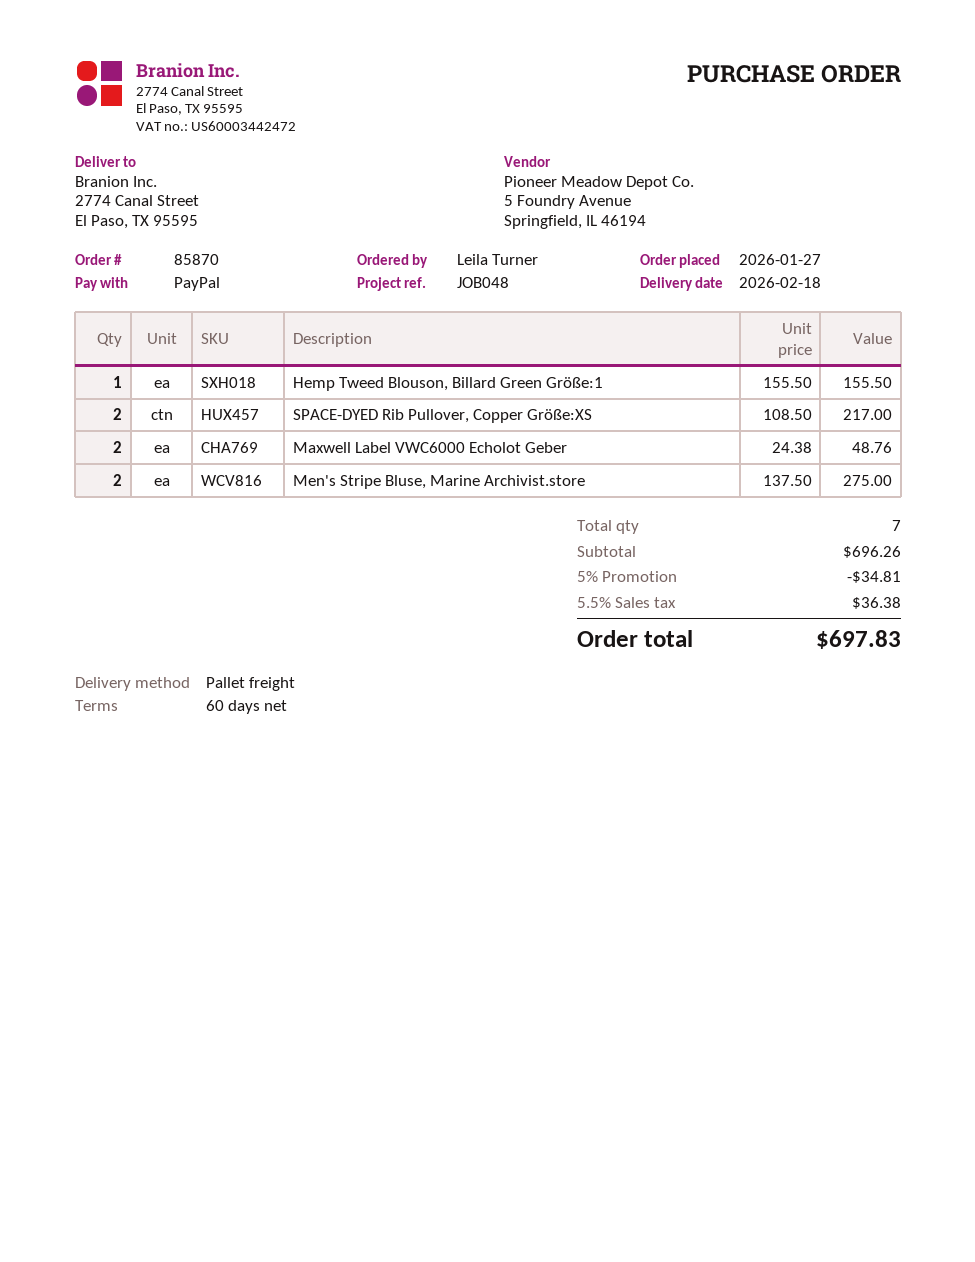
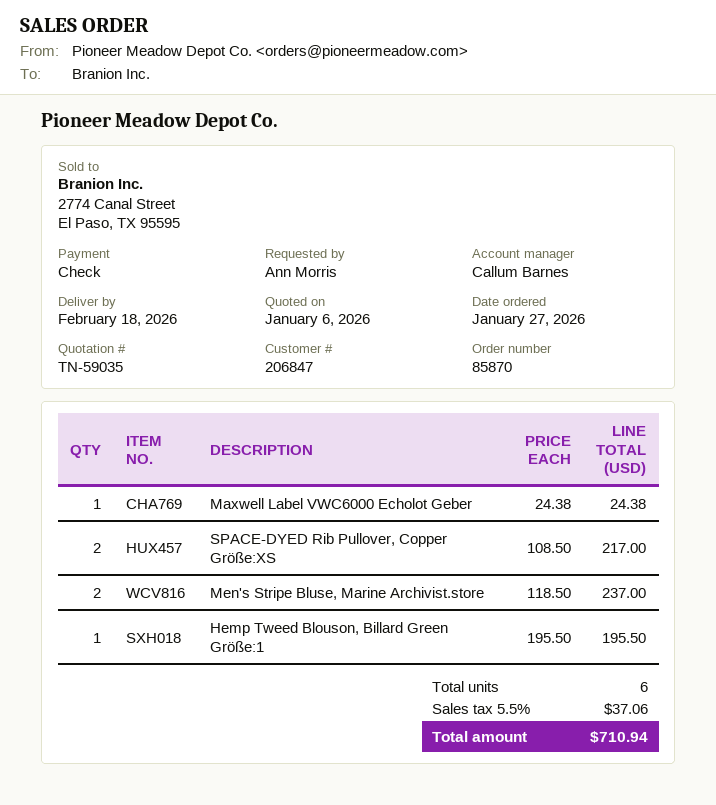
ordered by: Leila Turner -> Ann Morris
payment method: PayPal -> cheque
Hemp Tweed Blouson, Billard Green Größe:1: 1 x 155.50 = 155.50 -> 1 x 195.50 = 195.50
Maxwell Label VWC6000 Echolot Geber: 2 x 24.38 = 48.76 -> 1 x 24.38 = 24.38
Men's Stripe Bluse, Marine Archivist.store: 2 x 137.50 = 275.00 -> 2 x 118.50 = 237.00
total quantity: 7 -> 6
discount: 5% = 34.81 -> none
tax: 5.5% = 36.38 -> 5.5% = 37.06
total: 697.83 -> 710.94

